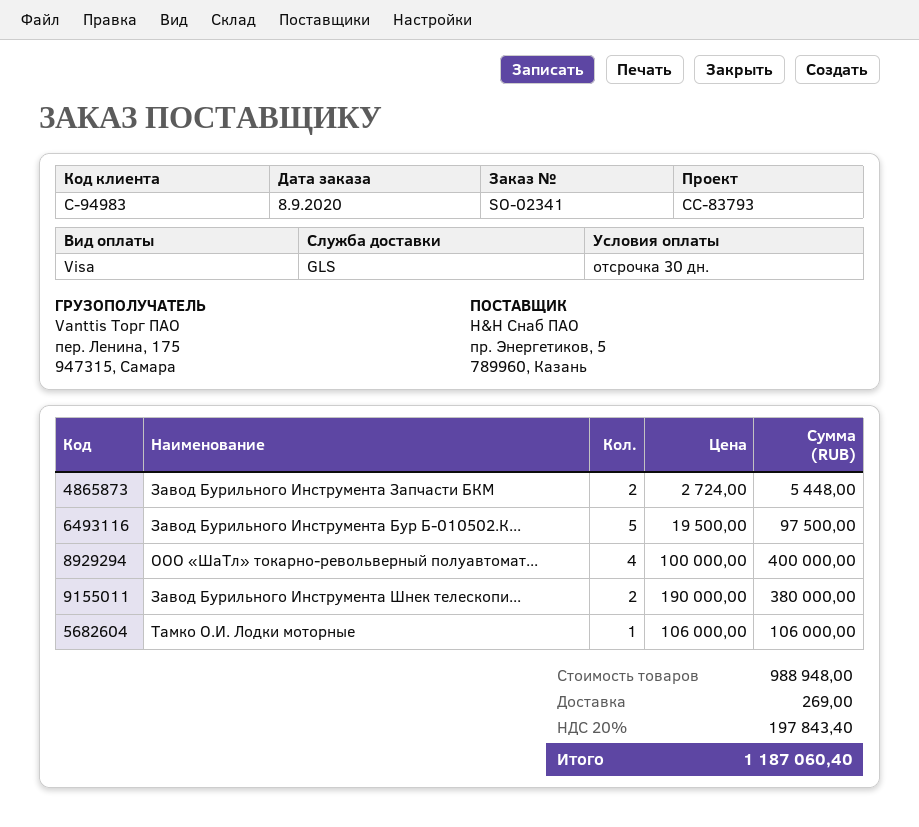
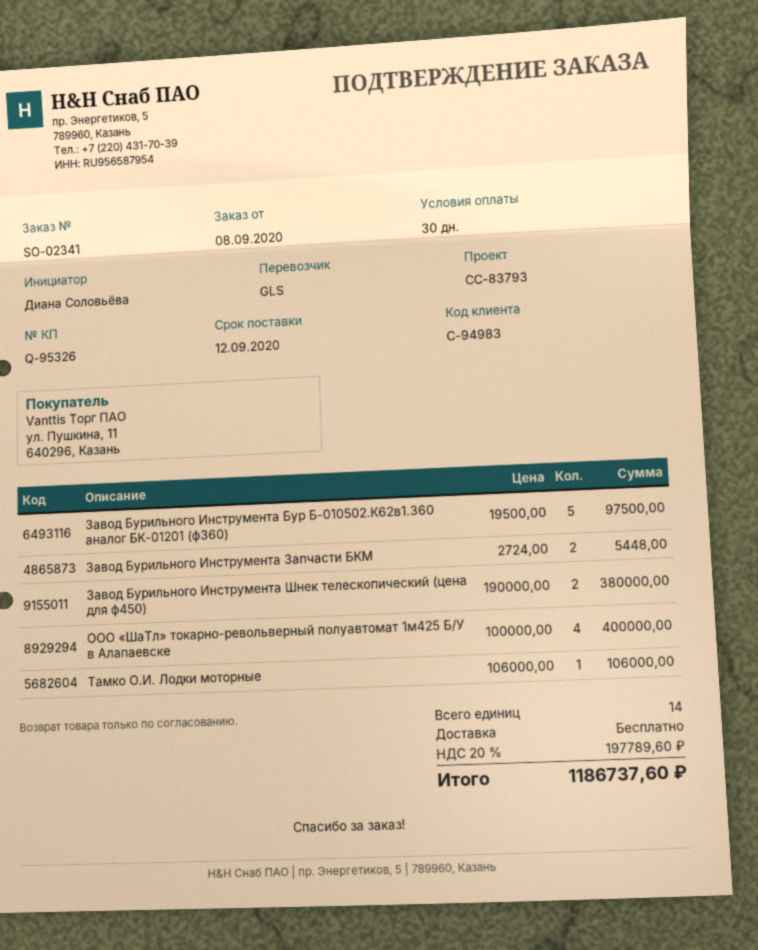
shipping: 269.00 -> 0.00
tax: 20% = 197843.40 -> 20% = 197789.60
total: 1187060.40 -> 1186737.60

